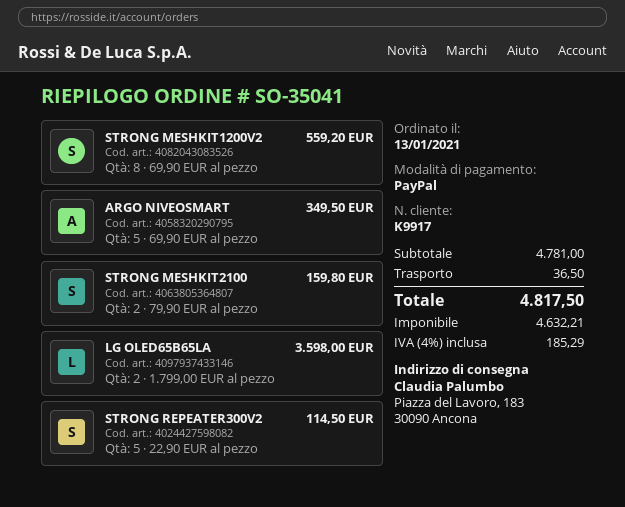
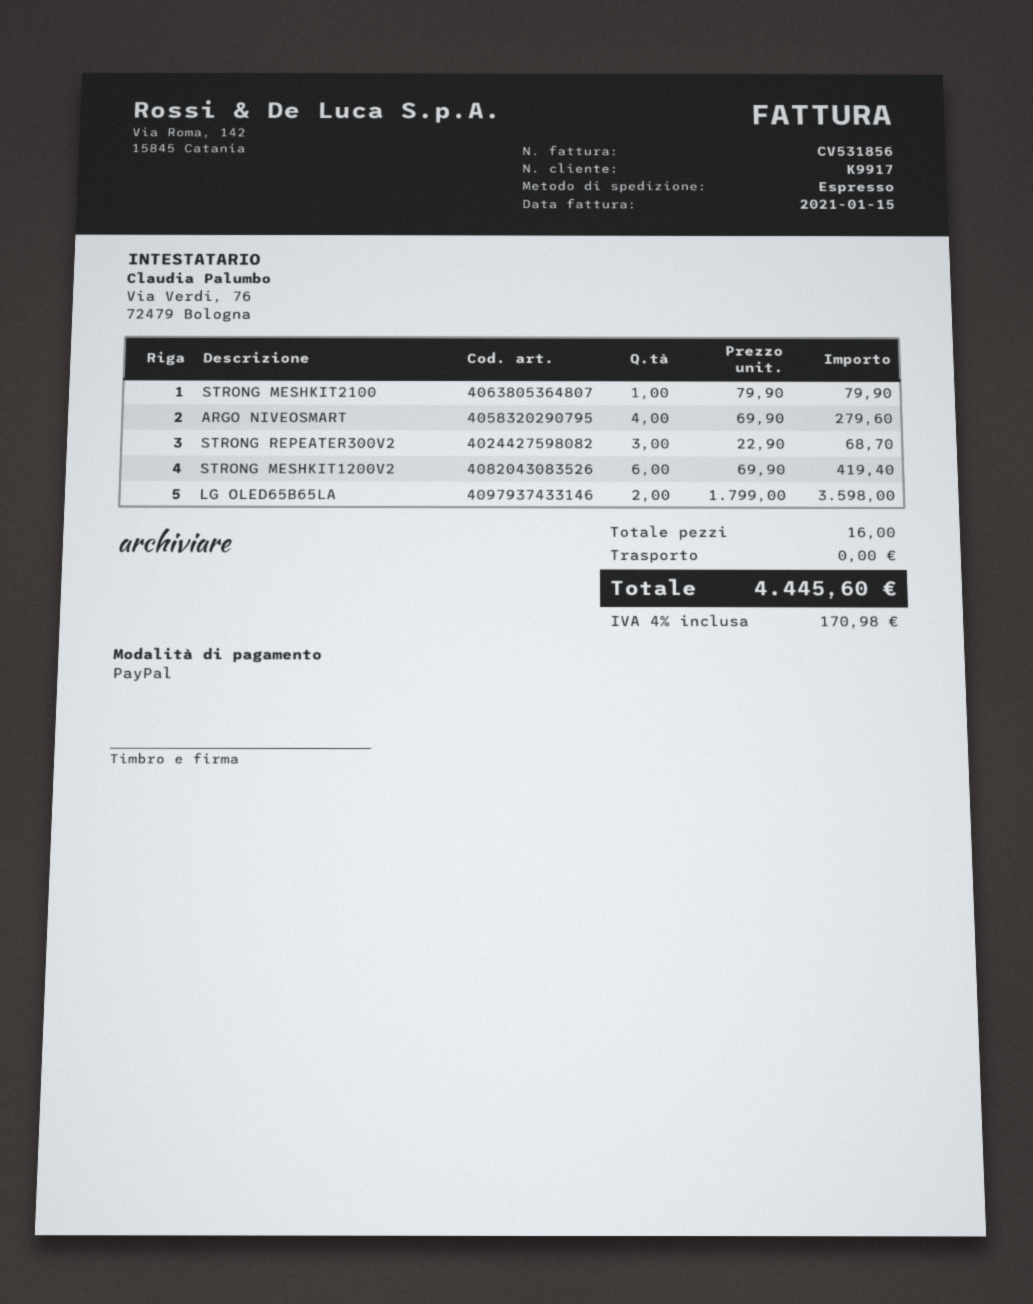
STRONG MESHKIT1200V2: 8 x 69.90 = 559.20 -> 6 x 69.90 = 419.40
ARGO NIVEOSMART: 5 x 69.90 = 349.50 -> 4 x 69.90 = 279.60
STRONG MESHKIT2100: 2 x 79.90 = 159.80 -> 1 x 79.90 = 79.90
STRONG REPEATER300V2: 5 x 22.90 = 114.50 -> 3 x 22.90 = 68.70
shipping: 36.50 -> 0.00
tax: 4% = 185.29 -> 4% = 170.98
total: 4817.50 -> 4445.60

